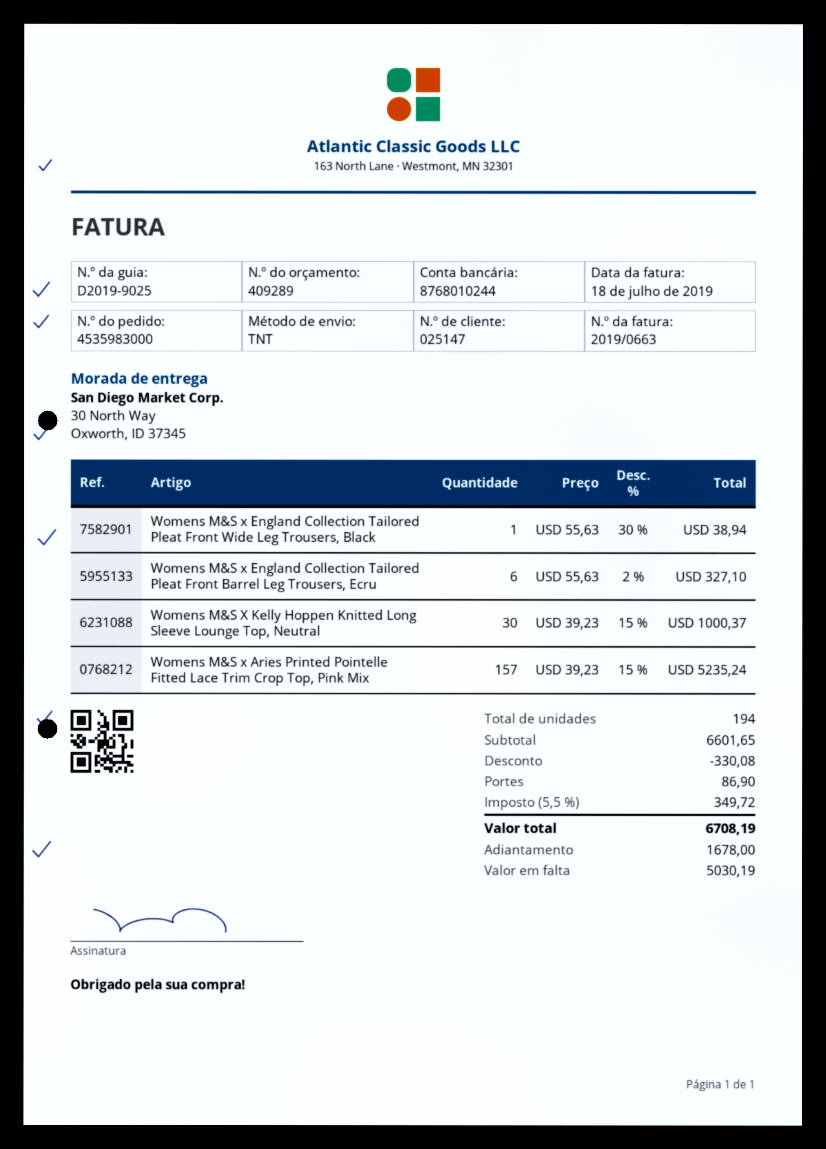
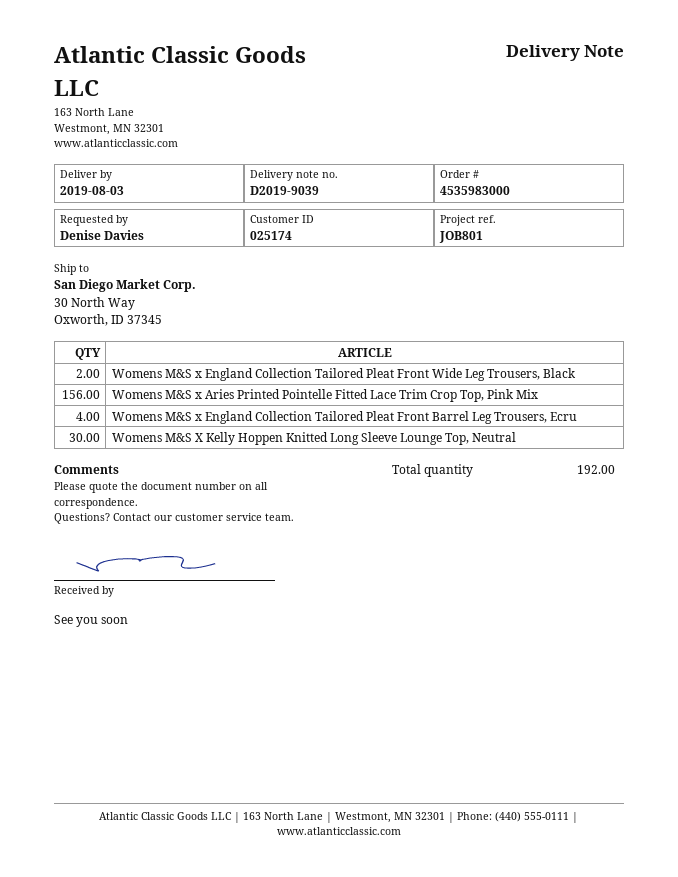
delivery note number: D2019-9025 -> D2019-9039
customer number: 025147 -> 025174
Womens M&S x England Collection Tailored Pleat Front Wide Leg Trousers, Black: 1 -> 2
Womens M&S x England Collection Tailored Pleat Front Barrel Leg Trousers, Ecru: 6 -> 4
Womens M&S x Aries Printed Pointelle Fitted Lace Trim Crop Top, Pink Mix: 157 -> 156
total quantity: 194 -> 192

